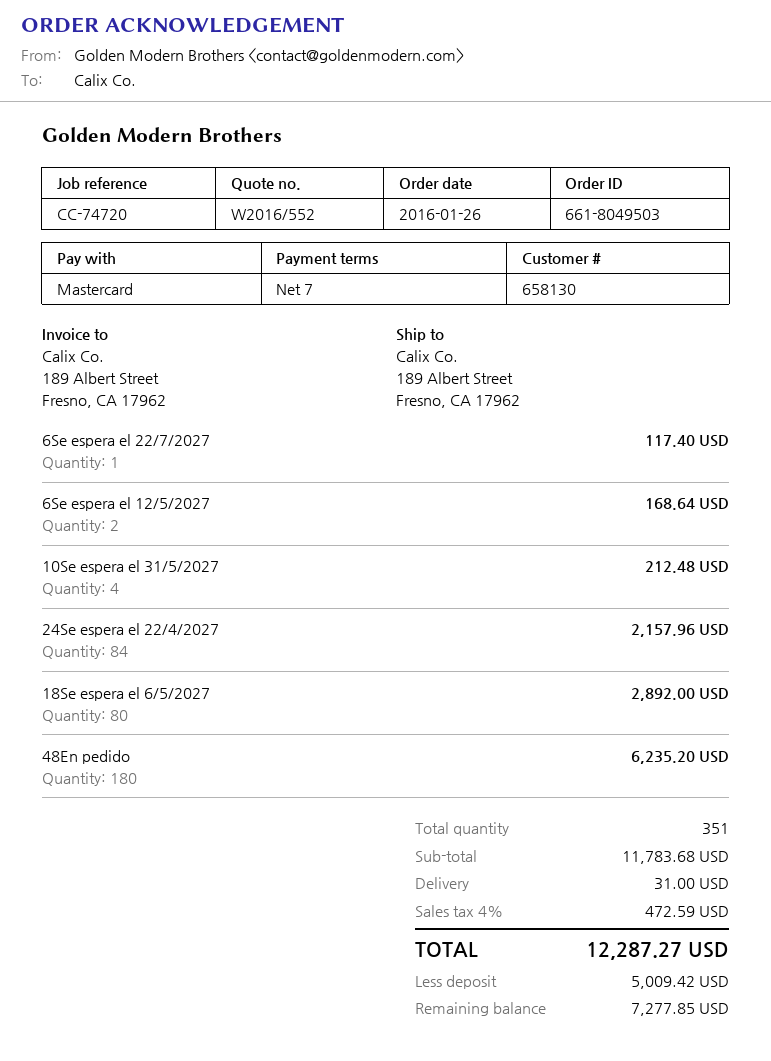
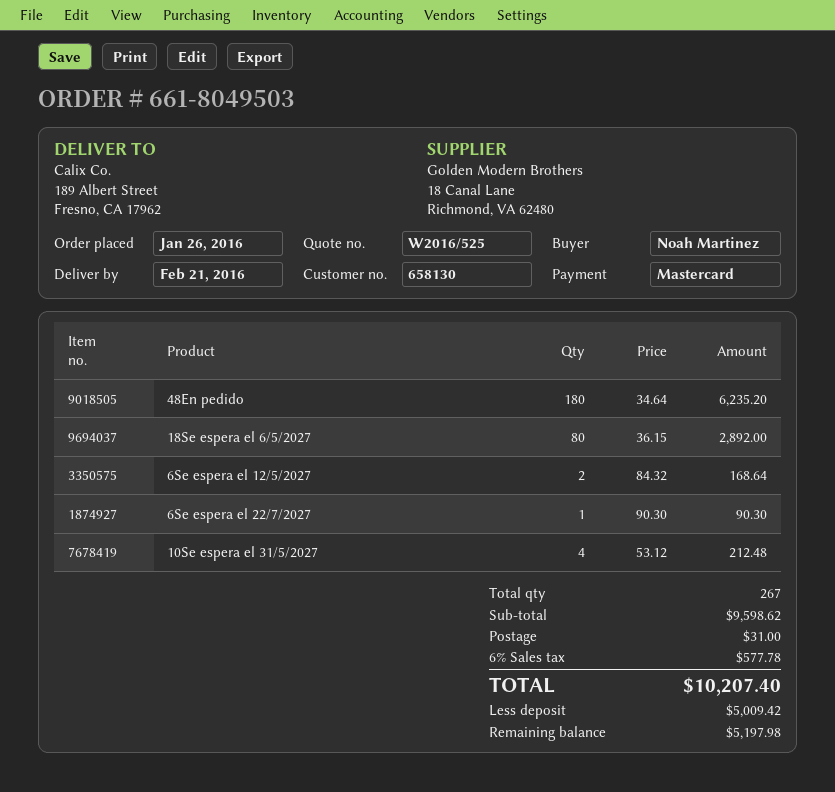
quote number: W2016/552 -> W2016/525
6Se espera el 22/7/2027: 1 for 117.40 -> 1 for 90.30
24Se espera el 22/4/2027: 84 for 2157.96 -> none
total quantity: 351 -> 267
subtotal: 11783.68 -> 9598.62
tax: 4% = 472.59 -> 6% = 577.78
total: 12287.27 -> 10207.40
balance: 7277.85 -> 5197.98

